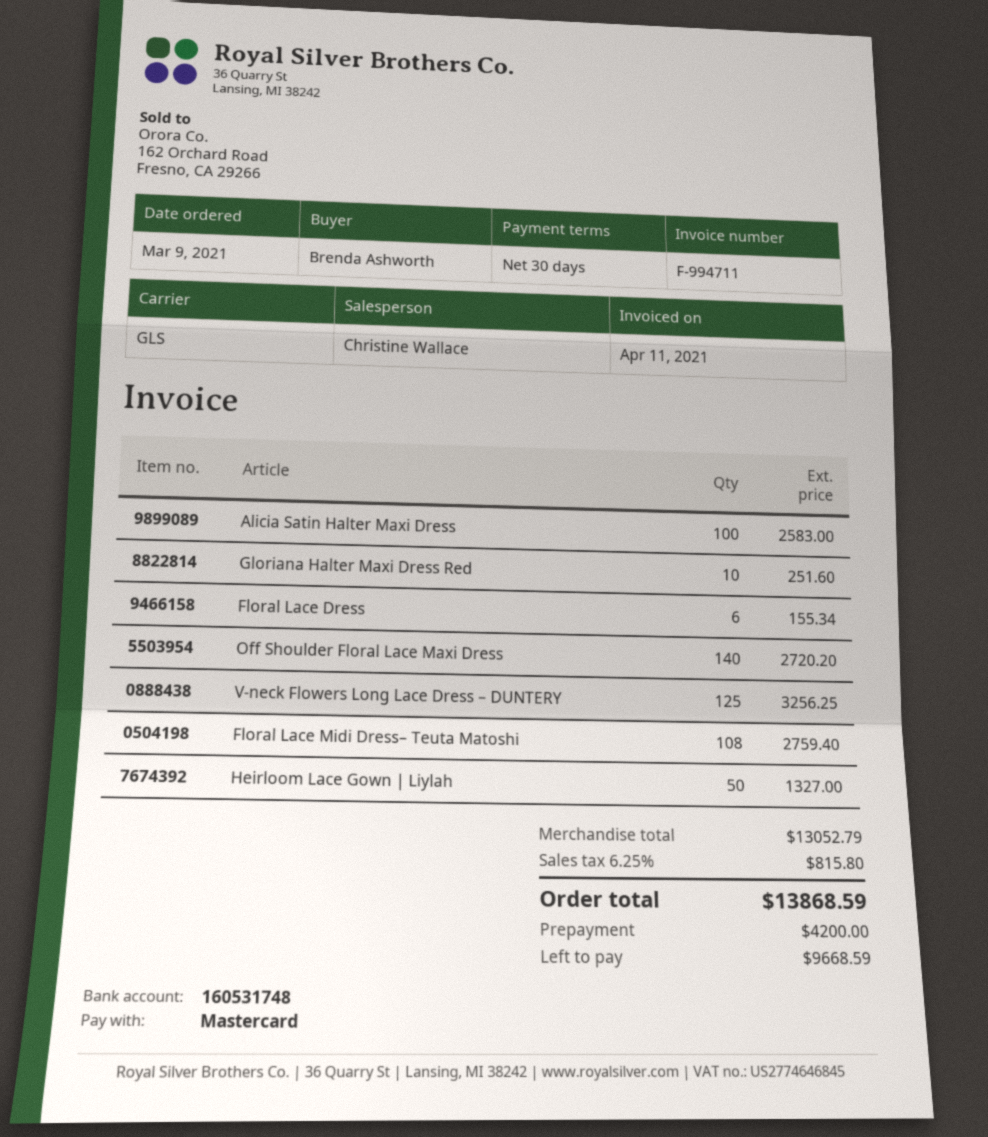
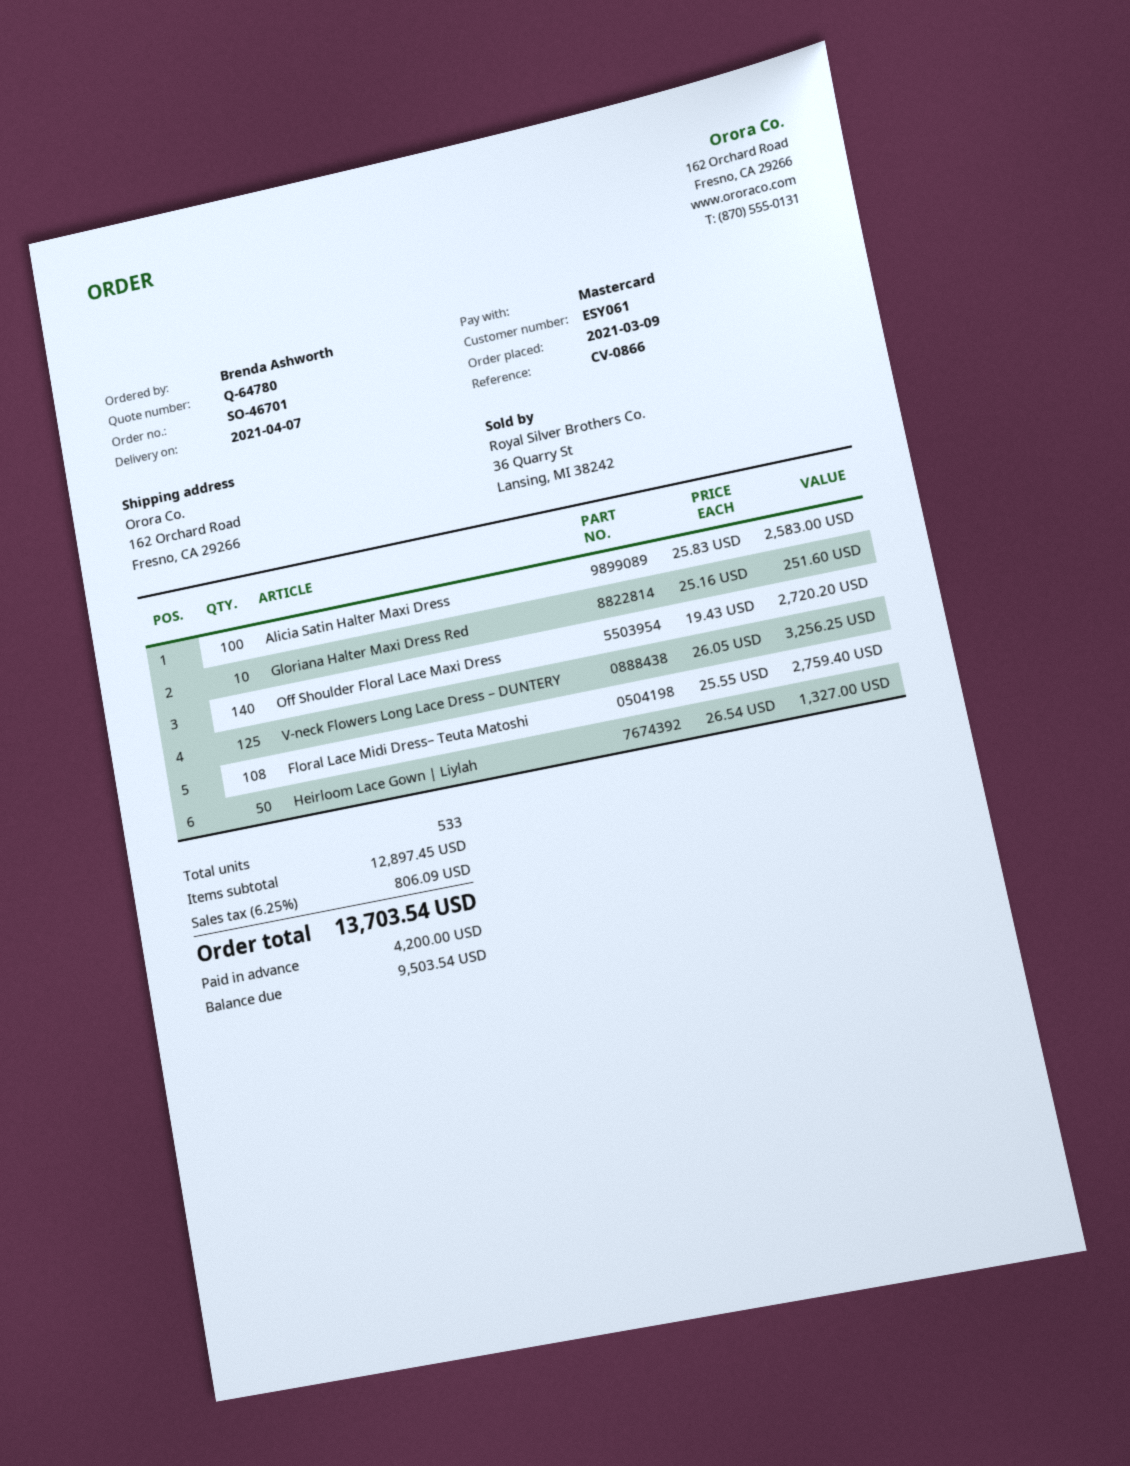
Floral Lace Dress: 6 for 155.34 -> none
subtotal: 13052.79 -> 12897.45
tax: 6.25% = 815.80 -> 6.25% = 806.09
total: 13868.59 -> 13703.54
balance: 9668.59 -> 9503.54

